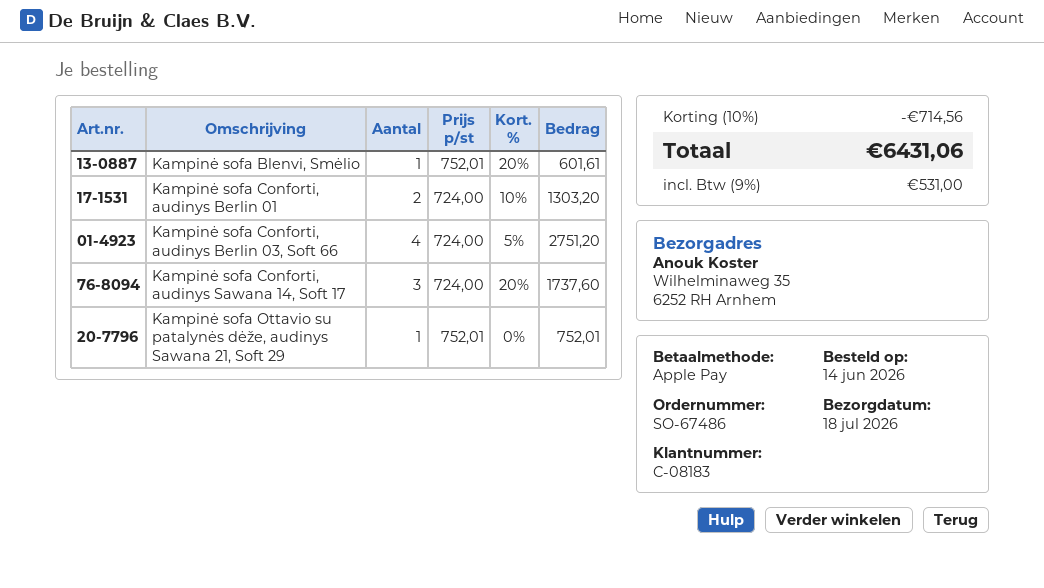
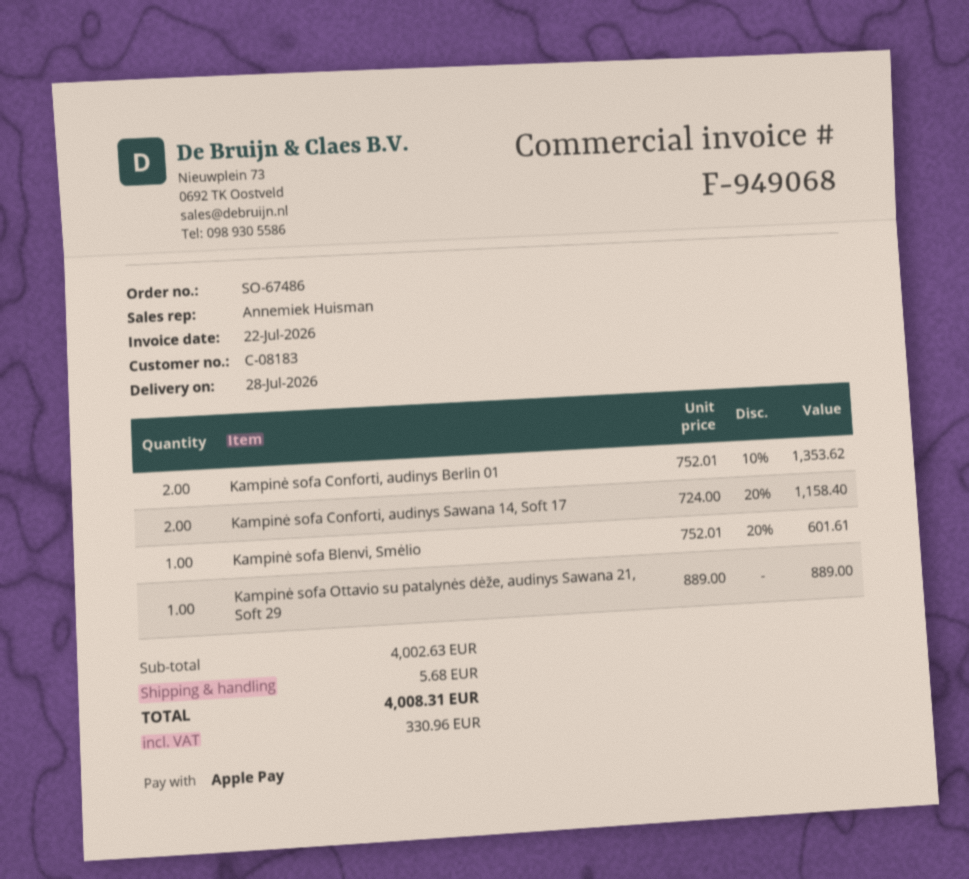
delivery date: 2026-07-18 -> 2026-07-28
Kampinė sofa Conforti, audinys Berlin 01: 2 x 724.00 - 10% = 1303.20 -> 2 x 752.01 - 10% = 1353.62
Kampinė sofa Conforti, audinys Berlin 03, Soft 66: 4 x 724.00 - 5% = 2751.20 -> none
Kampinė sofa Conforti, audinys Sawana 14, Soft 17: 3 x 724.00 - 20% = 1737.60 -> 2 x 724.00 - 20% = 1158.40
Kampinė sofa Ottavio su patalynės dėže, audinys Sawana 21, Soft 29: 1 x 752.01 = 752.01 -> 1 x 889.00 = 889.00
discount: 10% = 714.56 -> none
shipping: none -> 5.68
tax: 531.00 -> 330.96
total: 6431.06 -> 4008.31

